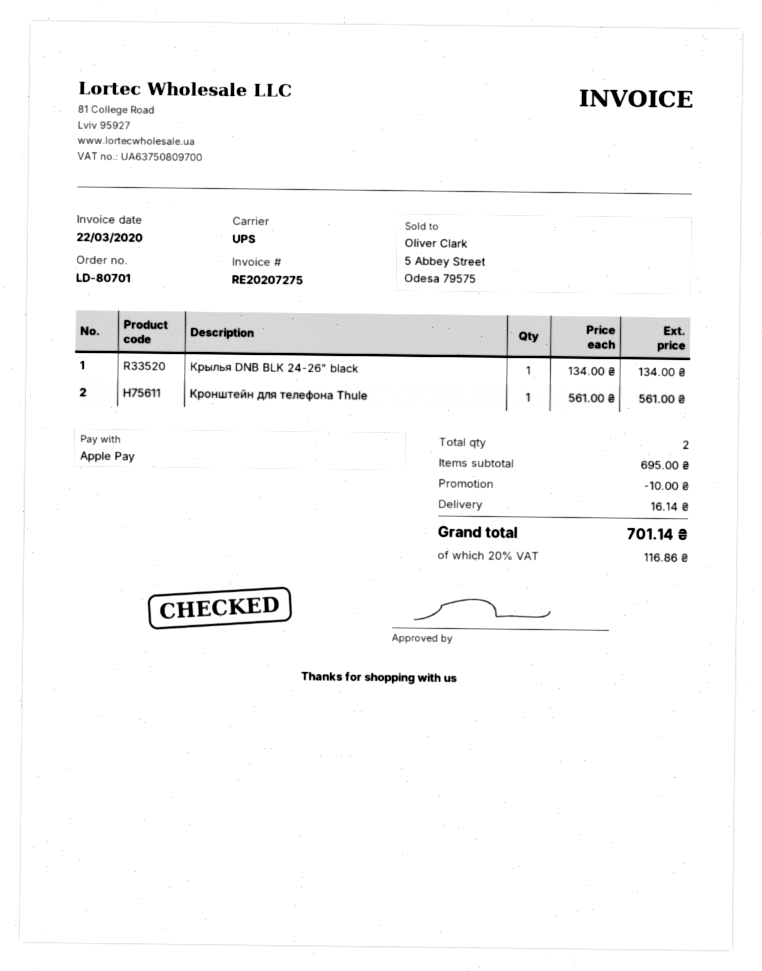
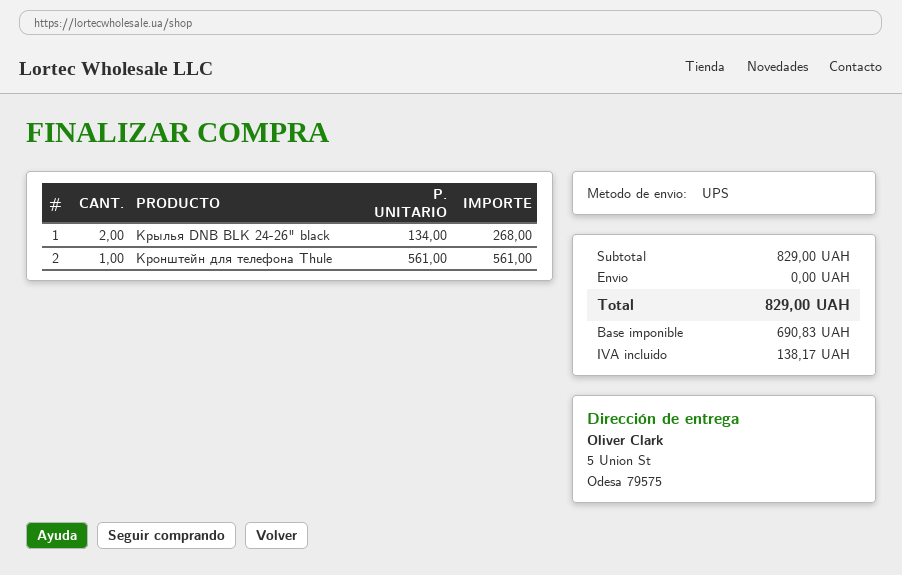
Крылья DNB BLK 24-26" black: 1 x 134.00 = 134.00 -> 2 x 134.00 = 268.00
subtotal: 695.00 -> 829.00
discount: 10.00 -> none
shipping: 16.14 -> 0.00
tax: 116.86 -> 138.17
total: 701.14 -> 829.00

